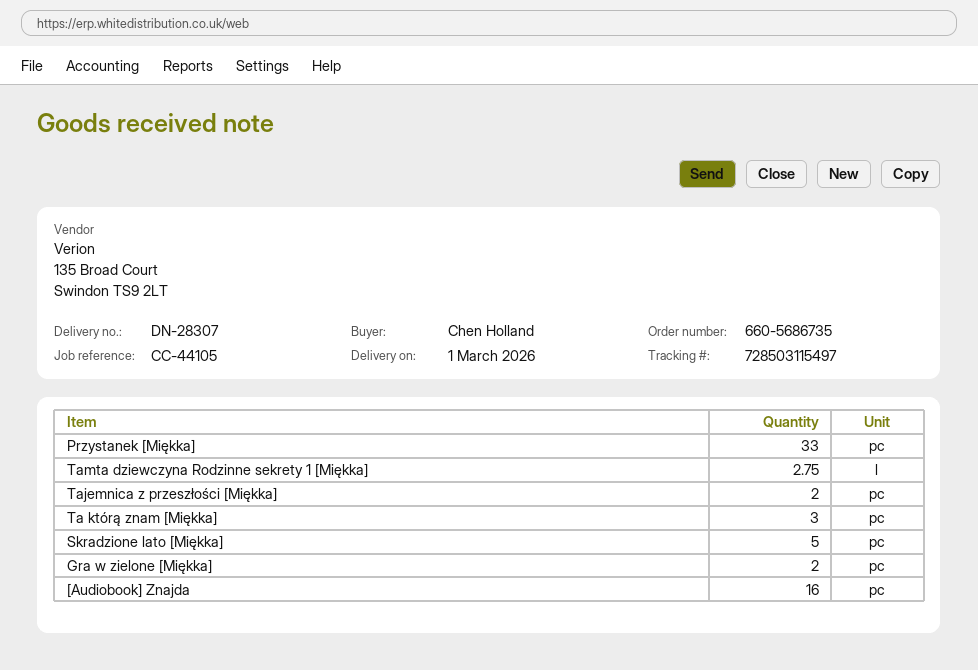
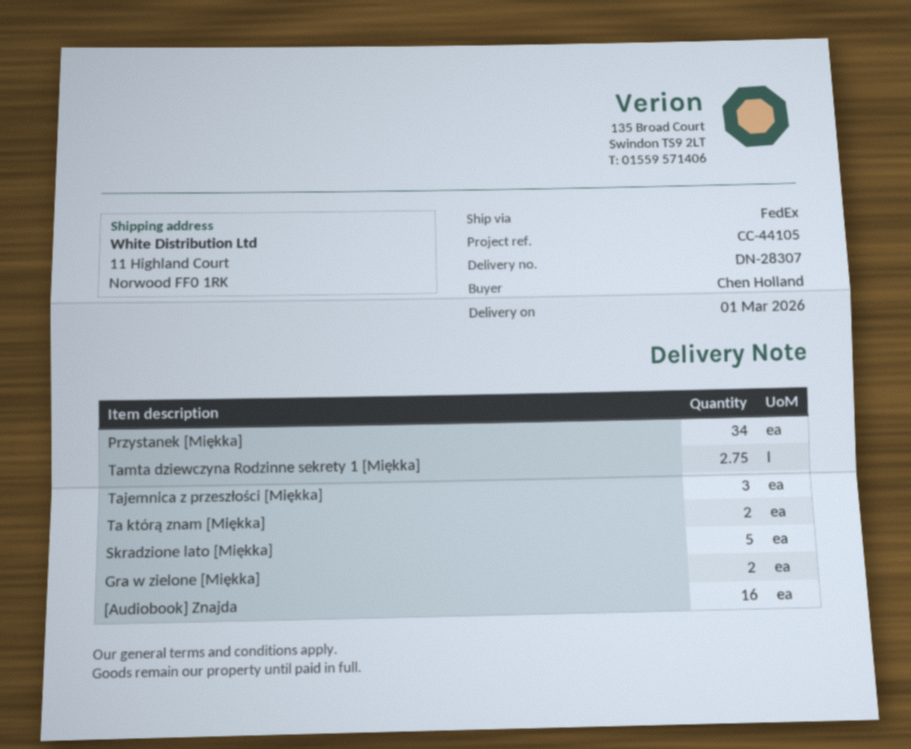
Przystanek [Miękka]: 33 -> 34
Tajemnica z przeszłości [Miękka]: 2 -> 3
Ta którą znam [Miękka]: 3 -> 2

